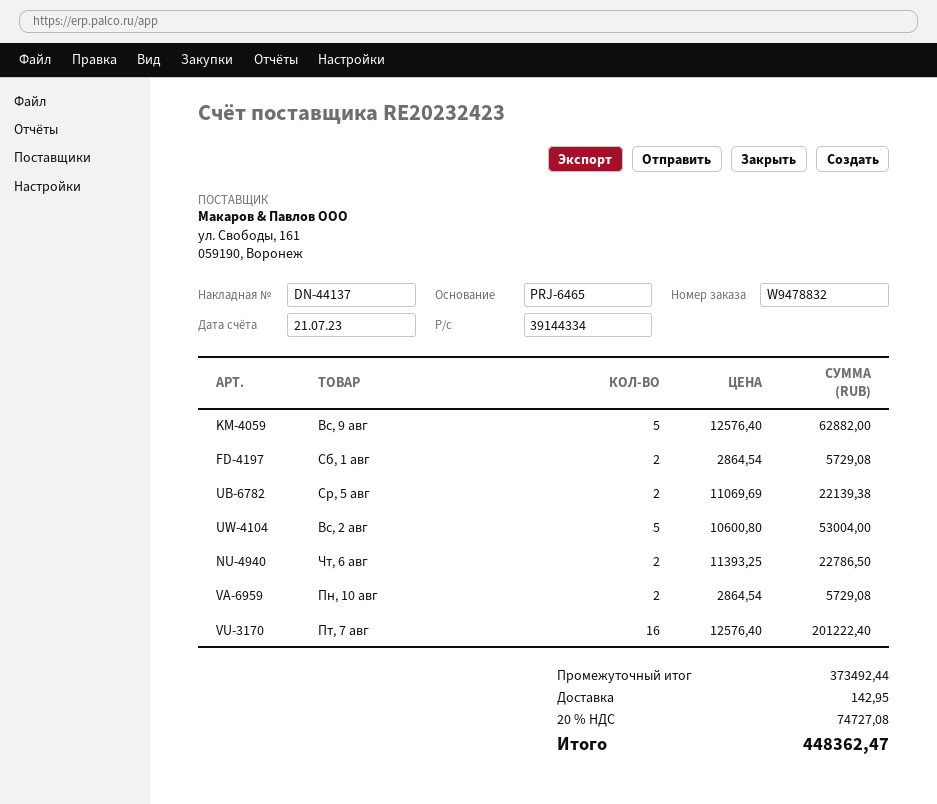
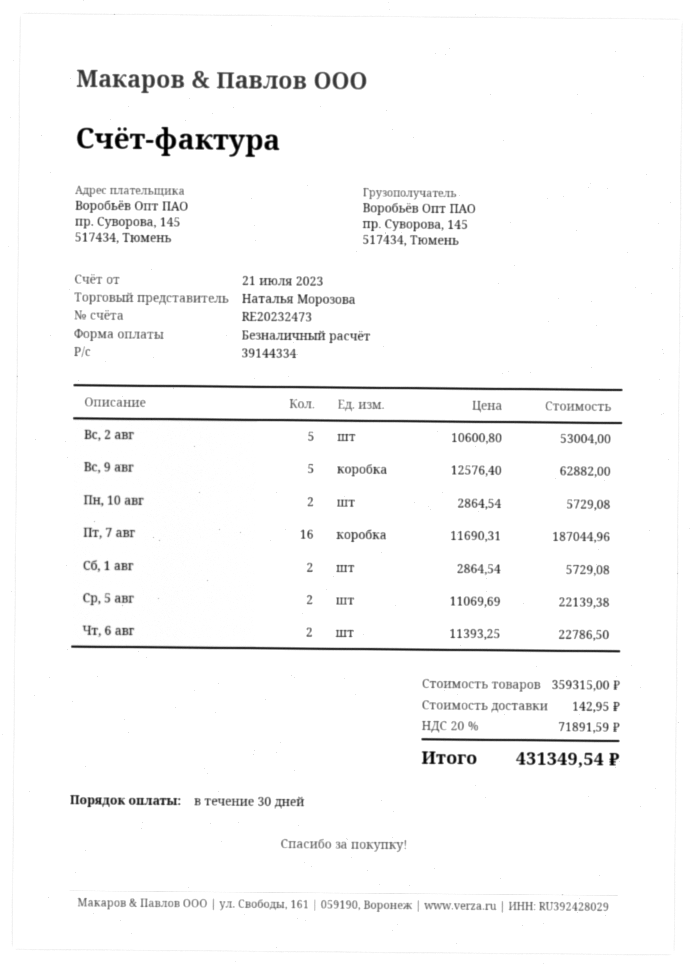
invoice number: RE20232423 -> RE20232473
Пт, 7 авг: 16 x 12576.40 = 201222.40 -> 16 x 11690.31 = 187044.96
subtotal: 373492.44 -> 359315.00
tax: 20% = 74727.08 -> 20% = 71891.59
total: 448362.47 -> 431349.54

